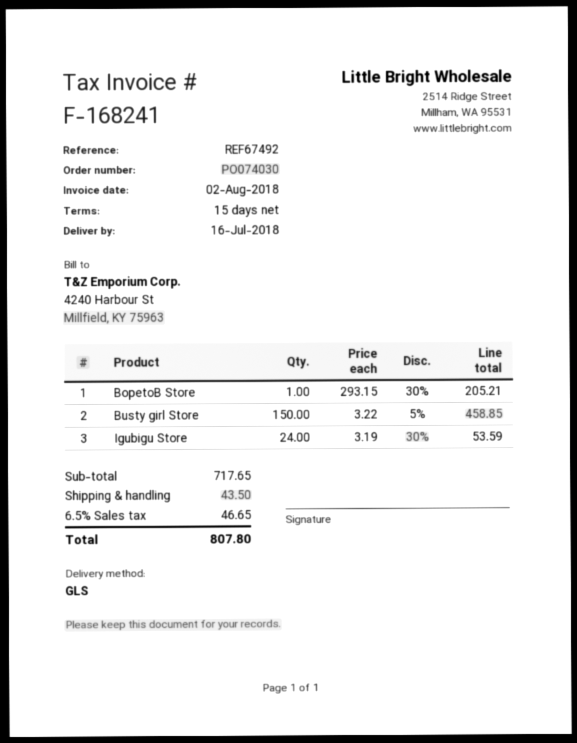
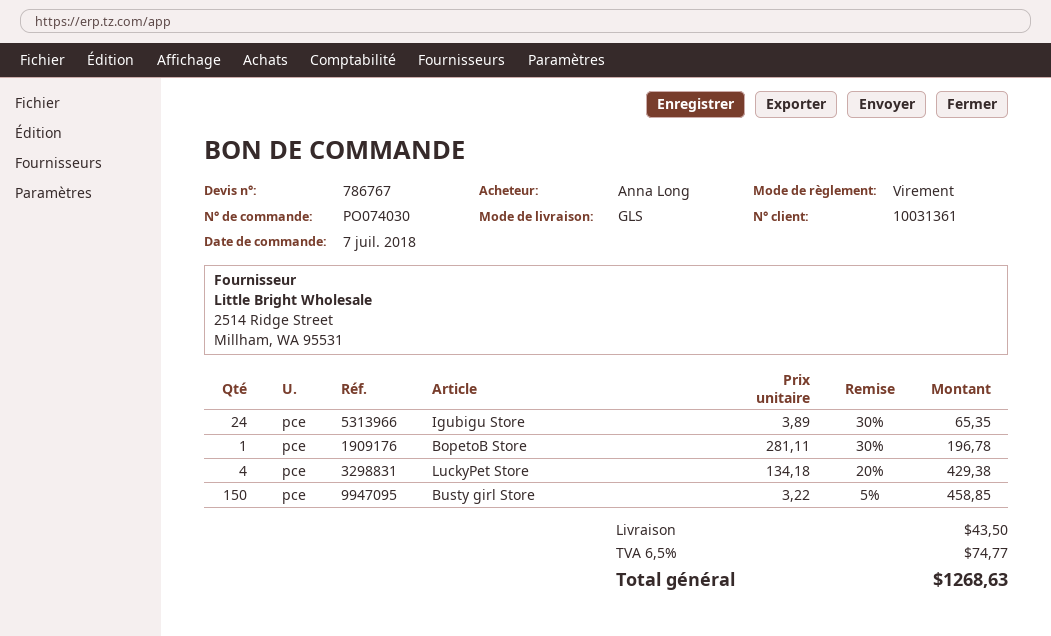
BopetoB Store: 1 x 293.15 - 30% = 205.21 -> 1 x 281.11 - 30% = 196.78
Igubigu Store: 24 x 3.19 - 30% = 53.59 -> 24 x 3.89 - 30% = 65.35
LuckyPet Store: none -> 4 x 134.18 - 20% = 429.38
tax: 6.5% = 46.65 -> 6.5% = 74.77
total: 807.80 -> 1268.63

